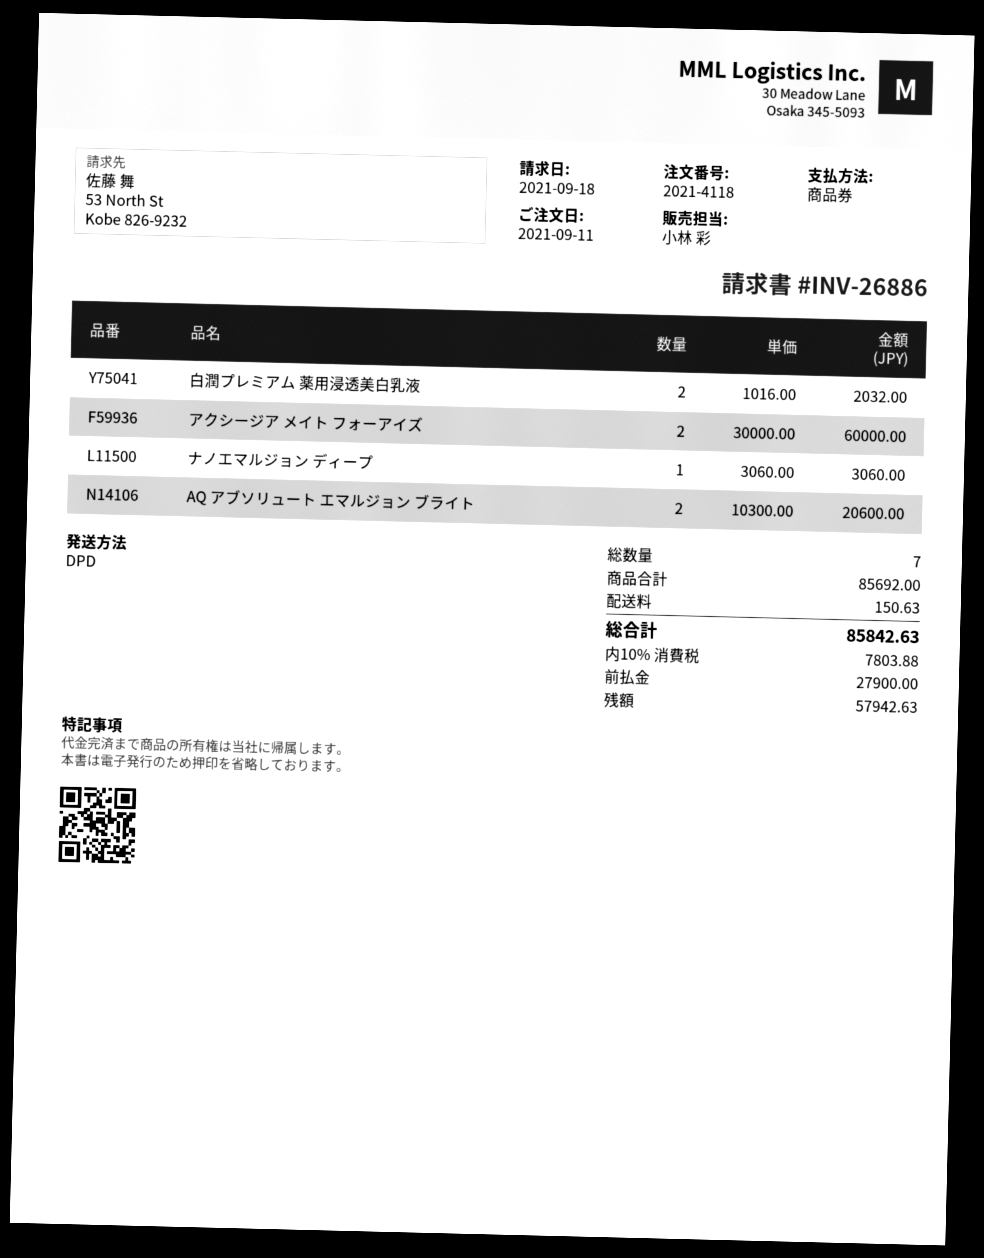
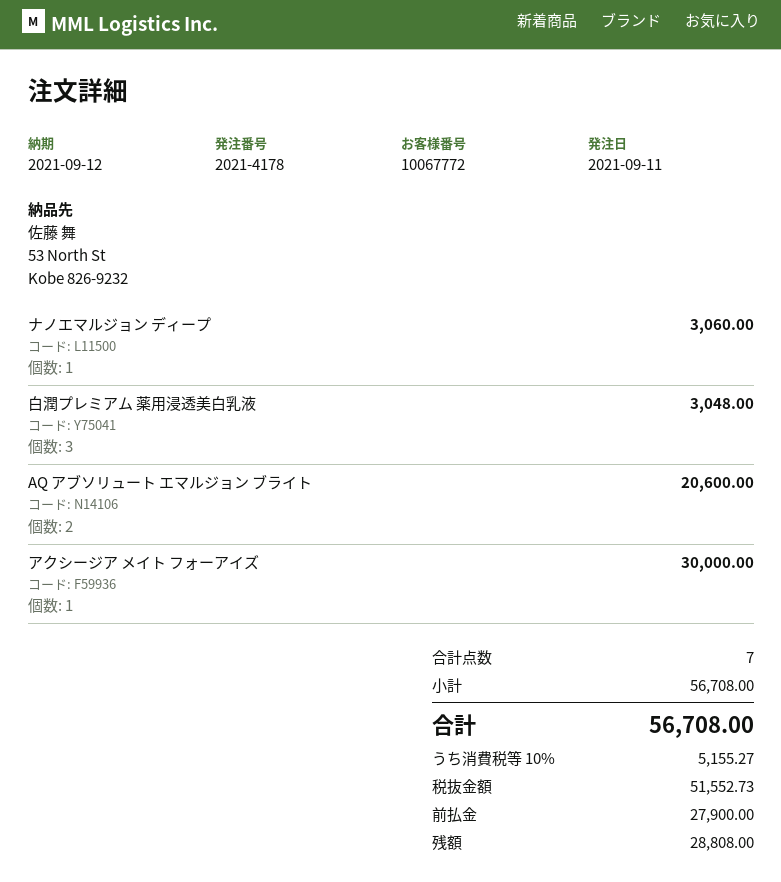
order number: 2021-4118 -> 2021-4178
白潤プレミアム 薬用浸透美白乳液: 2 for 2032.00 -> 3 for 3048.00
アクシージア メイト フォーアイズ: 2 for 60000.00 -> 1 for 30000.00
subtotal: 85692.00 -> 56708.00
shipping: 150.63 -> none
tax: 10% = 7803.88 -> 10% = 5155.27
total: 85842.63 -> 56708.00
balance: 57942.63 -> 28808.00

